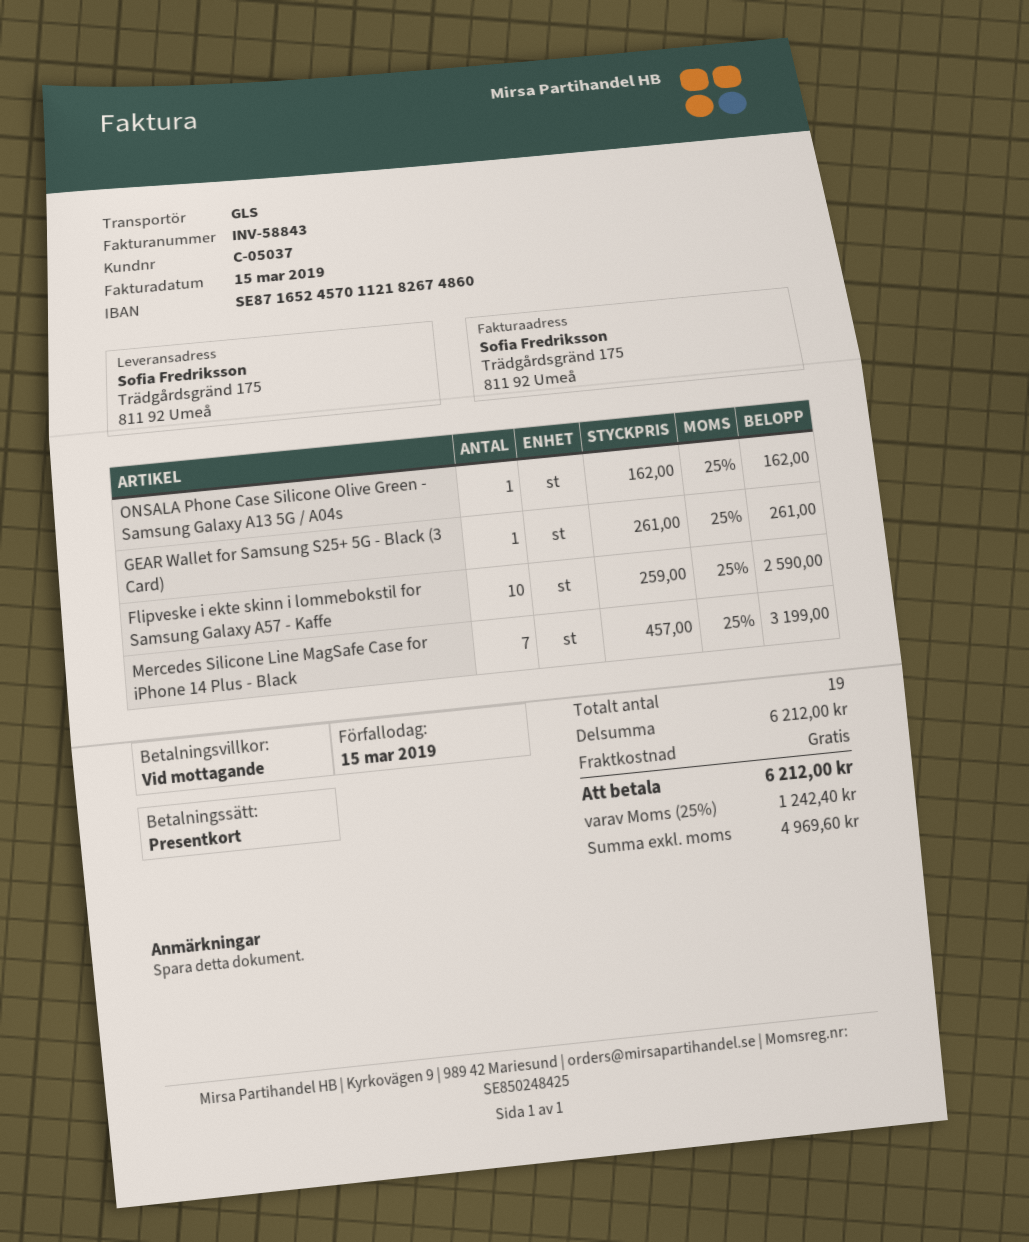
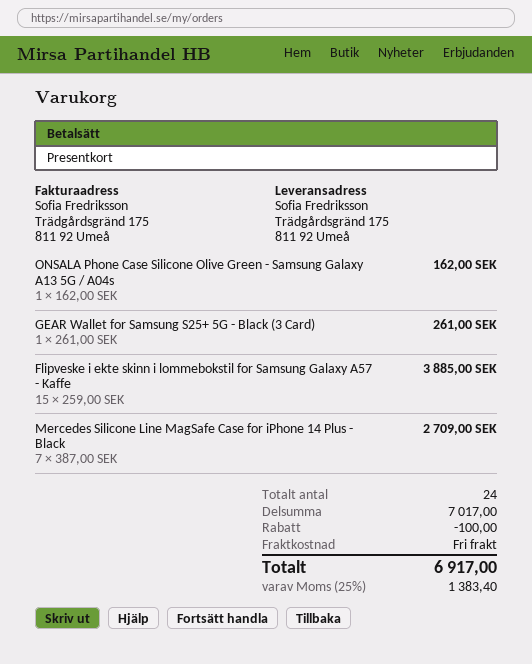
Flipveske i ekte skinn i lommebokstil for Samsung Galaxy A57 - Kaffe: 10 x 259.00 = 2590.00 -> 15 x 259.00 = 3885.00
Mercedes Silicone Line MagSafe Case for iPhone 14 Plus - Black: 7 x 457.00 = 3199.00 -> 7 x 387.00 = 2709.00
total quantity: 19 -> 24
subtotal: 6212.00 -> 7017.00
discount: none -> 100.00
tax: 25% = 1242.40 -> 25% = 1383.40
total: 6212.00 -> 6917.00

